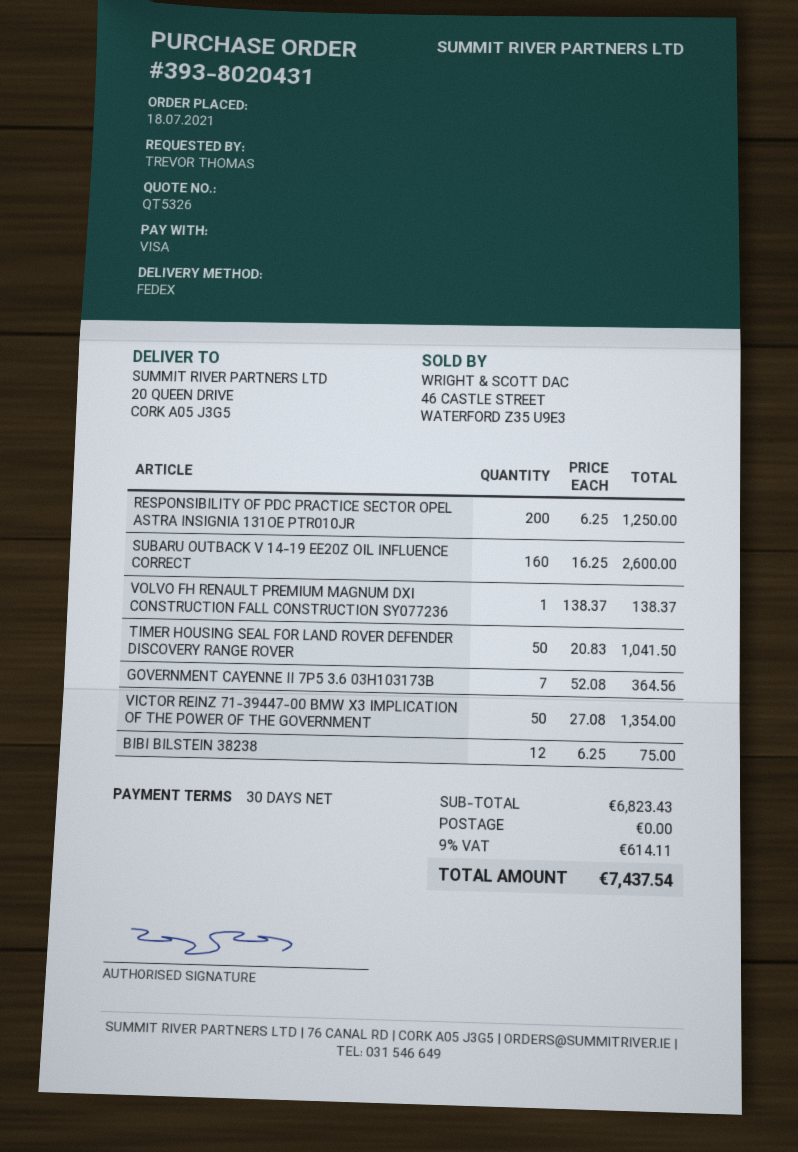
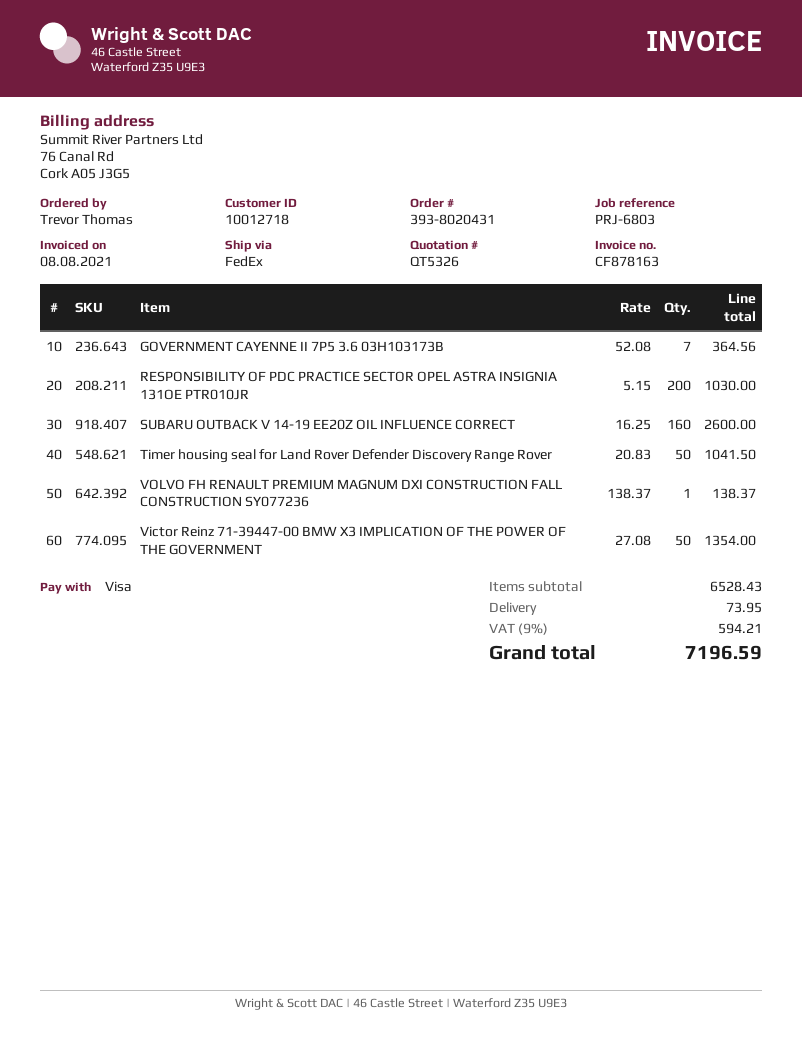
RESPONSIBILITY OF PDC PRACTICE SECTOR OPEL ASTRA INSIGNIA 131OE PTR010JR: 200 x 6.25 = 1250.00 -> 200 x 5.15 = 1030.00
BIBI BILSTEIN 38238: 12 x 6.25 = 75.00 -> none
subtotal: 6823.43 -> 6528.43
shipping: 0.00 -> 73.95
tax: 9% = 614.11 -> 9% = 594.21
total: 7437.54 -> 7196.59

